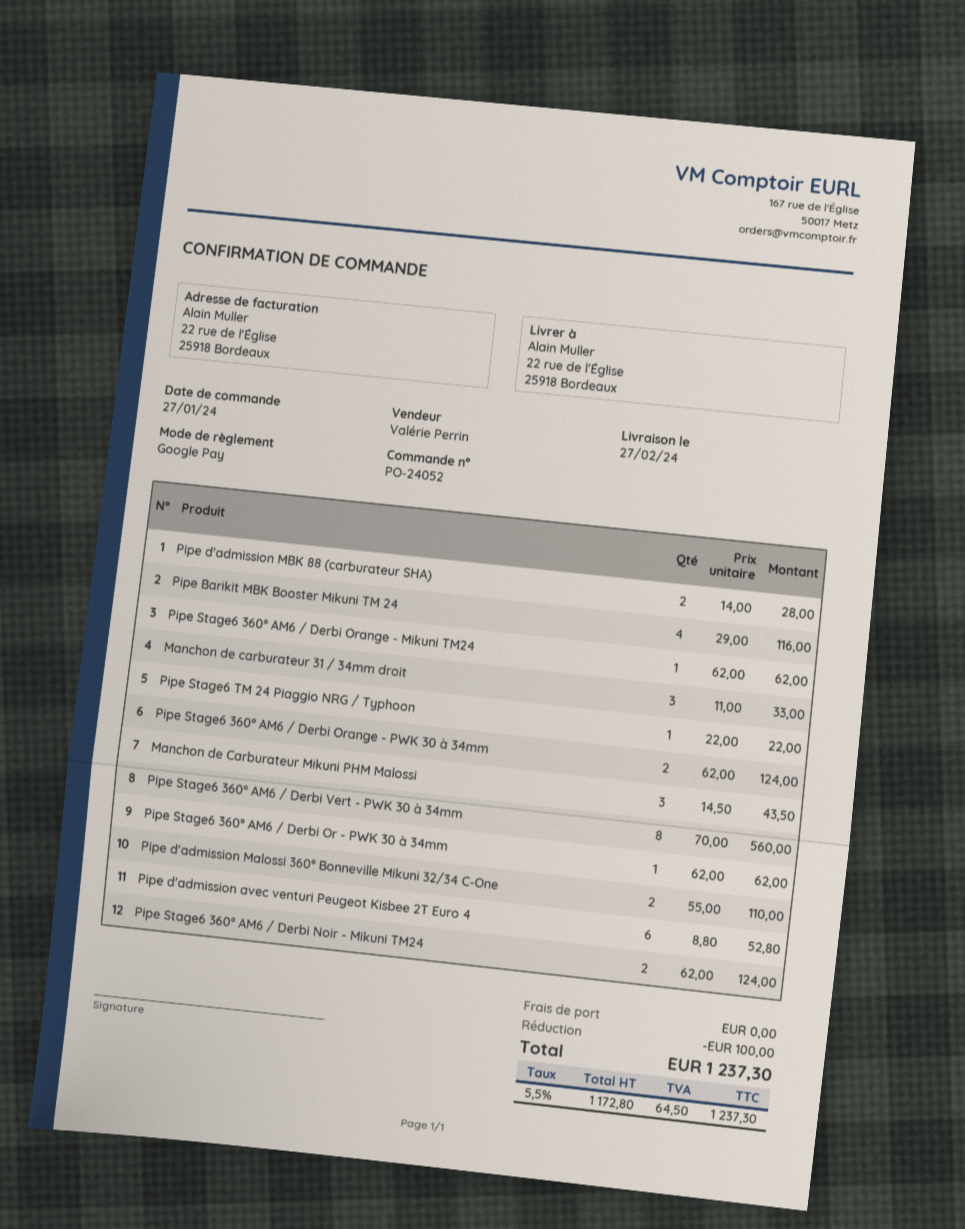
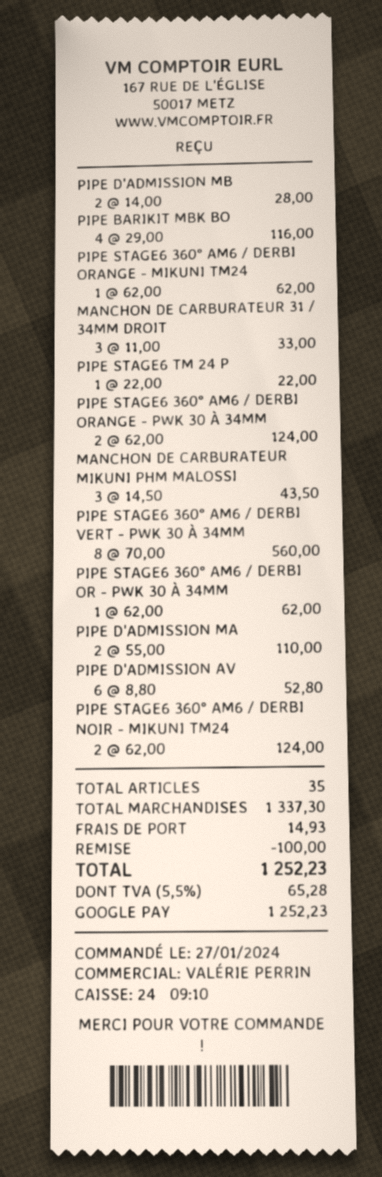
shipping: 0.00 -> 14.93
tax: 5.5% = 64.50 -> 5.5% = 65.28
total: 1237.30 -> 1252.23

